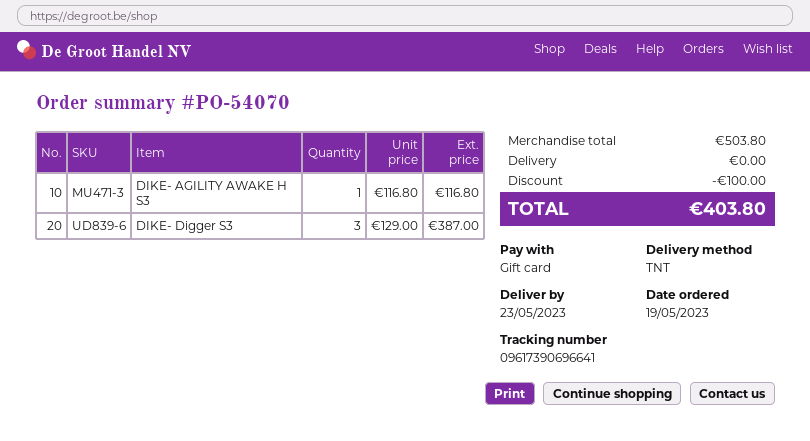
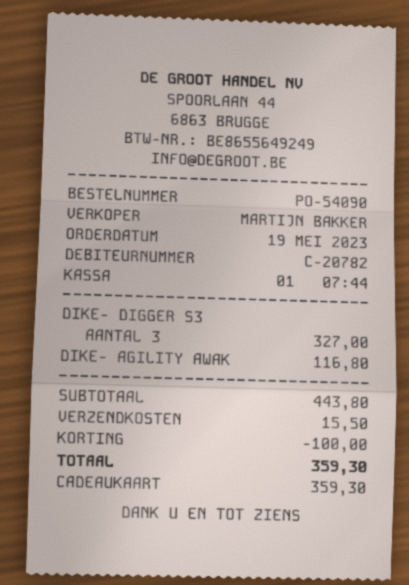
order number: PO-54070 -> PO-54090
DIKE- Digger S3: 3 for 387.00 -> 3 for 327.00
subtotal: 503.80 -> 443.80
shipping: 0.00 -> 15.50
total: 403.80 -> 359.30

